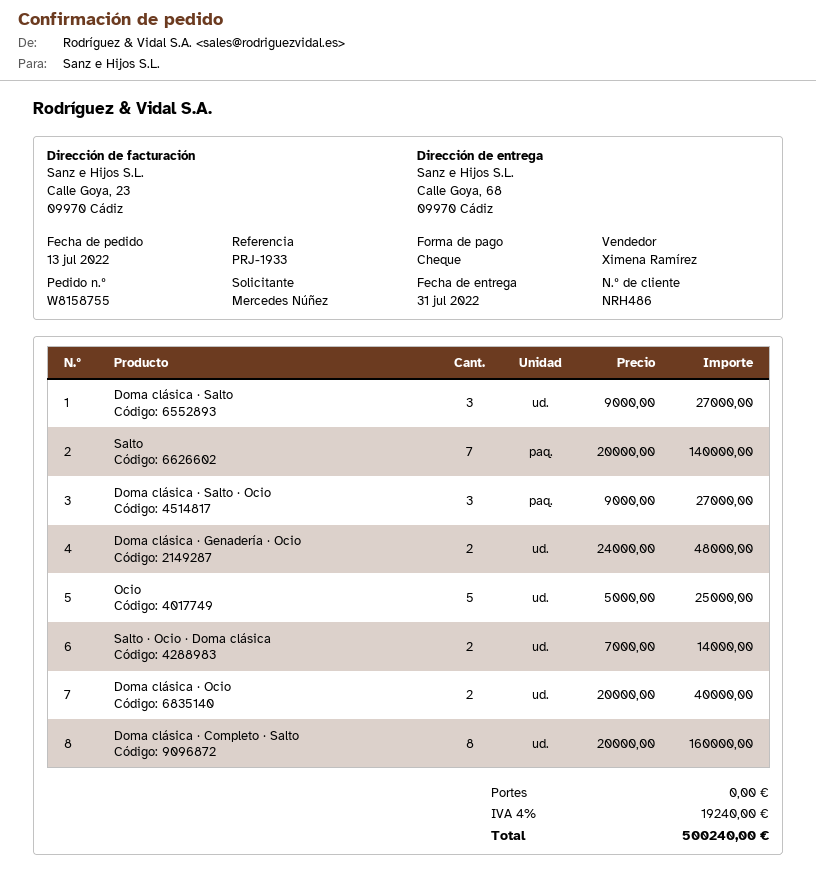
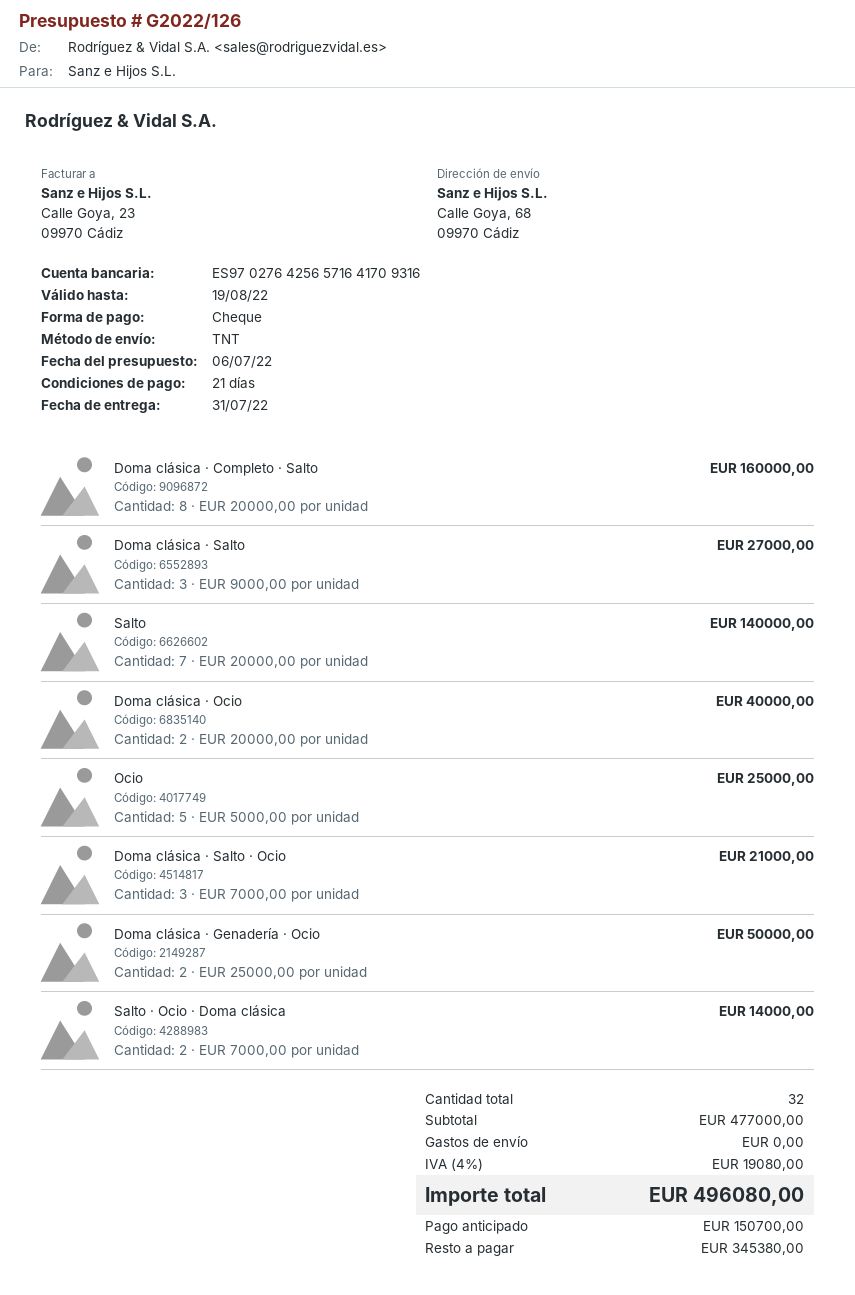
Doma clásica · Salto · Ocio: 3 x 9000.00 = 27000.00 -> 3 x 7000.00 = 21000.00
Doma clásica · Genadería · Ocio: 2 x 24000.00 = 48000.00 -> 2 x 25000.00 = 50000.00
tax: 4% = 19240.00 -> 4% = 19080.00
total: 500240.00 -> 496080.00

